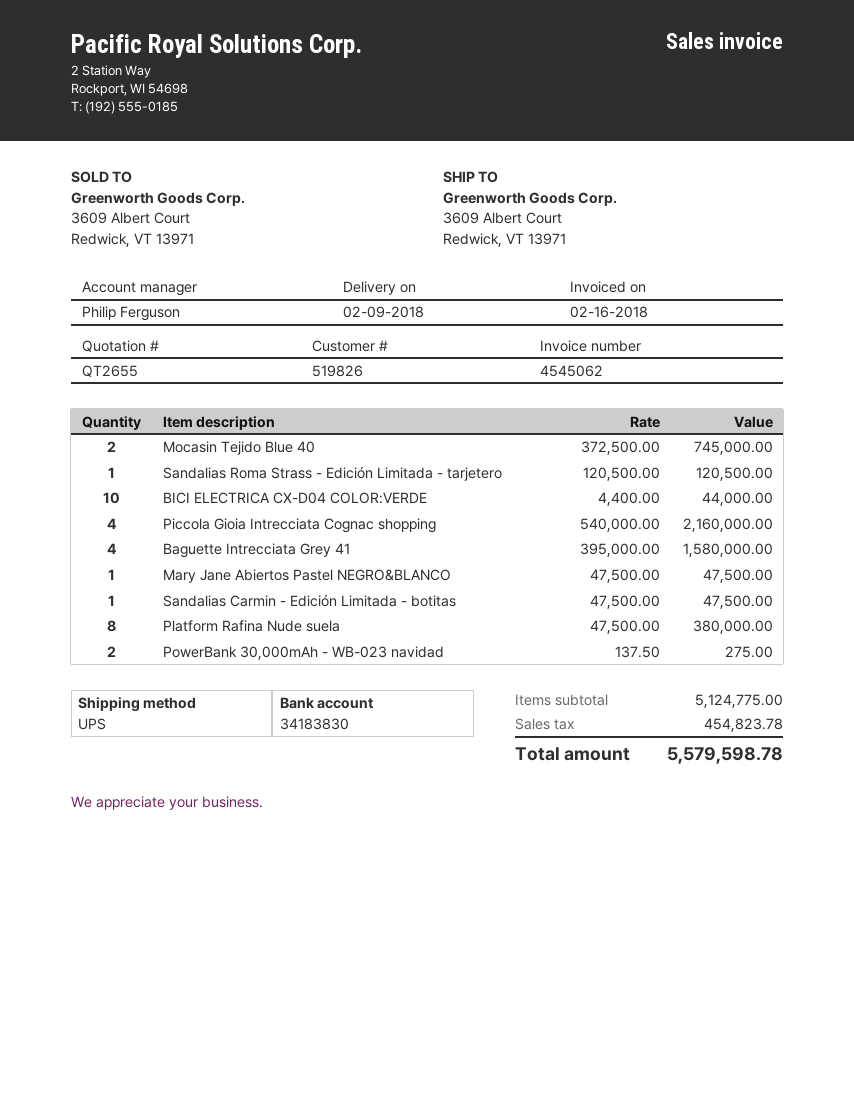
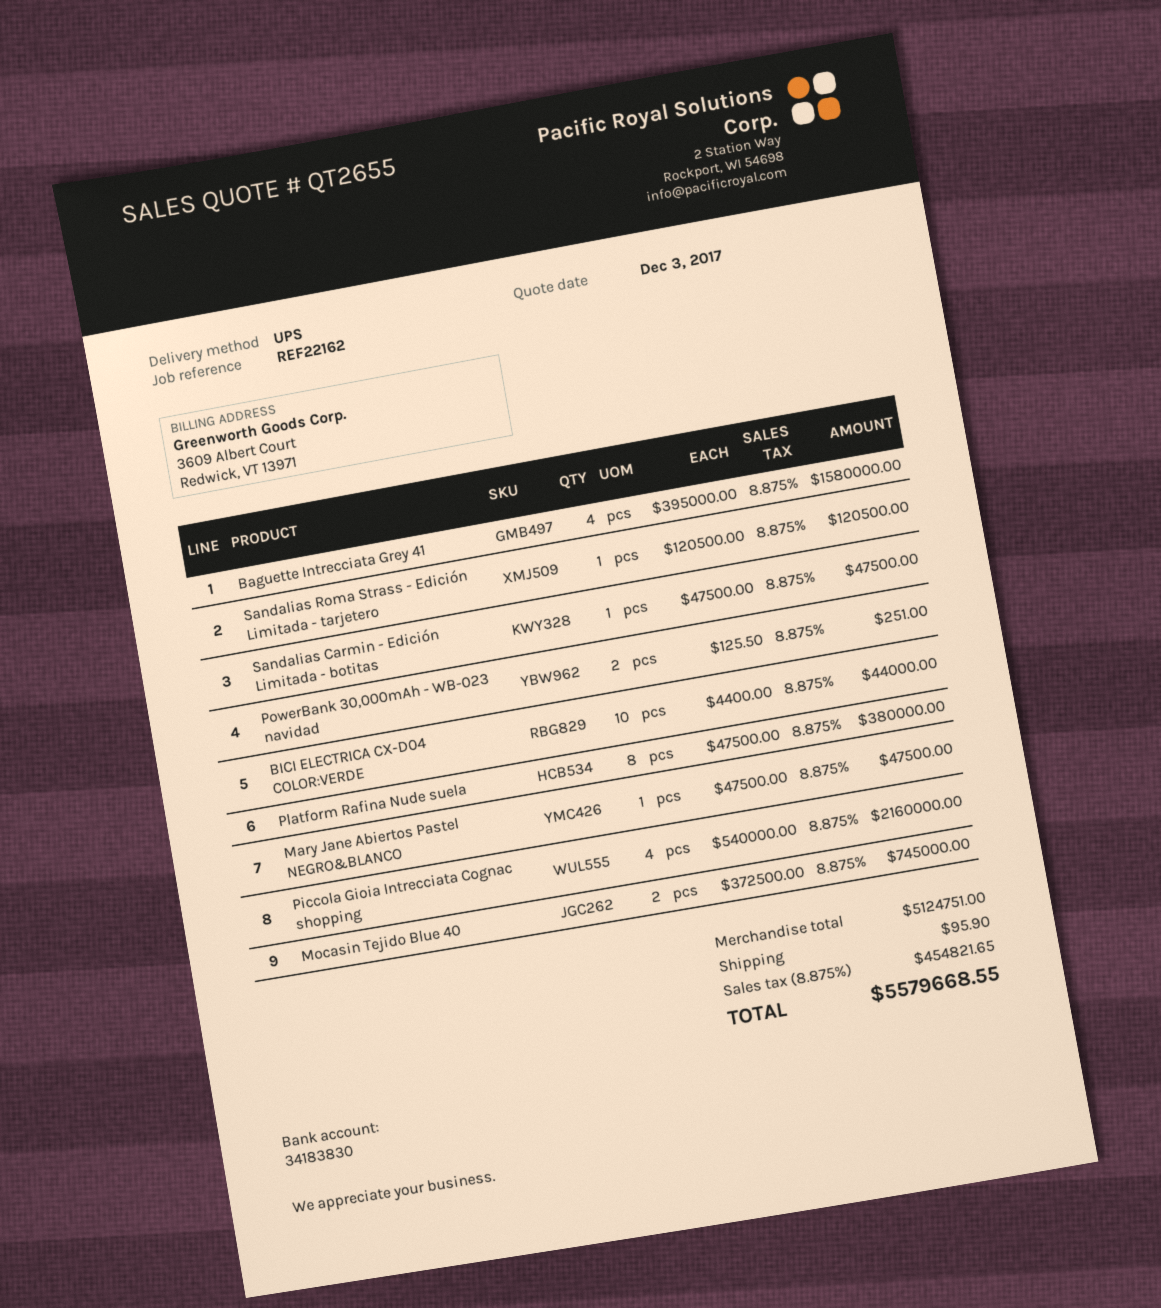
PowerBank 30,000mAh - WB-023 navidad: 2 x 137.50 = 275.00 -> 2 x 125.50 = 251.00
subtotal: 5124775.00 -> 5124751.00
shipping: none -> 95.90
tax: 454823.78 -> 454821.65
total: 5579598.78 -> 5579668.55

